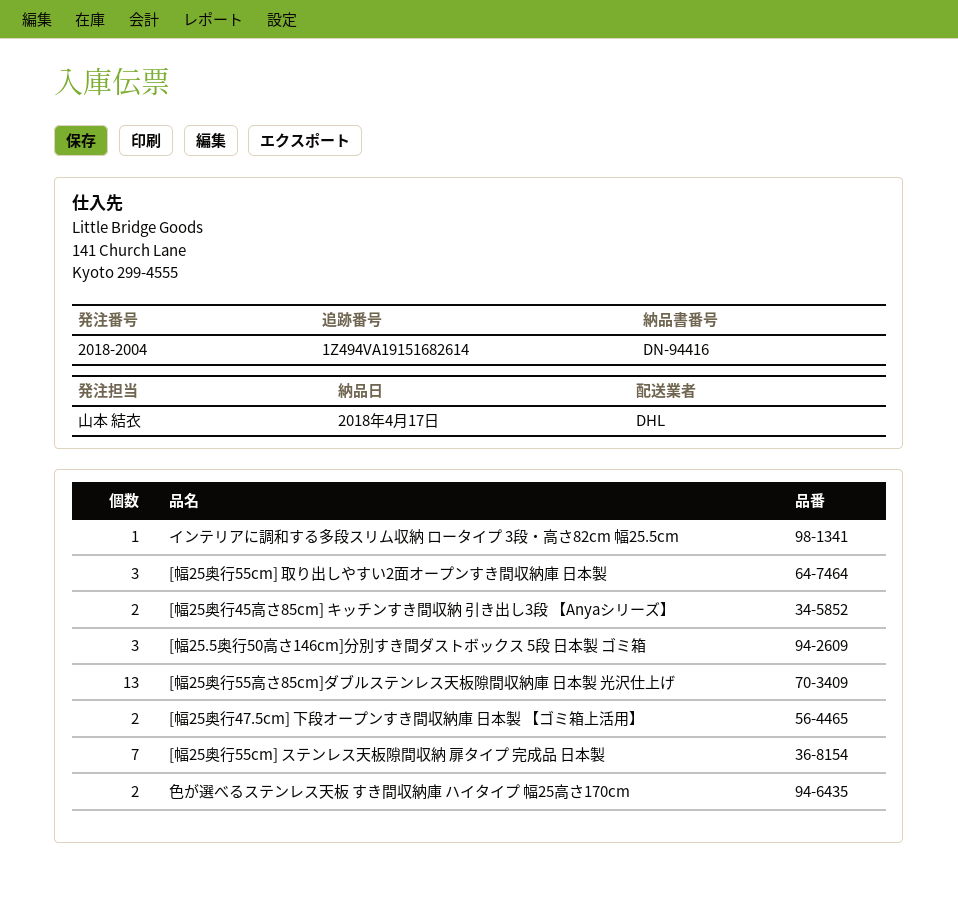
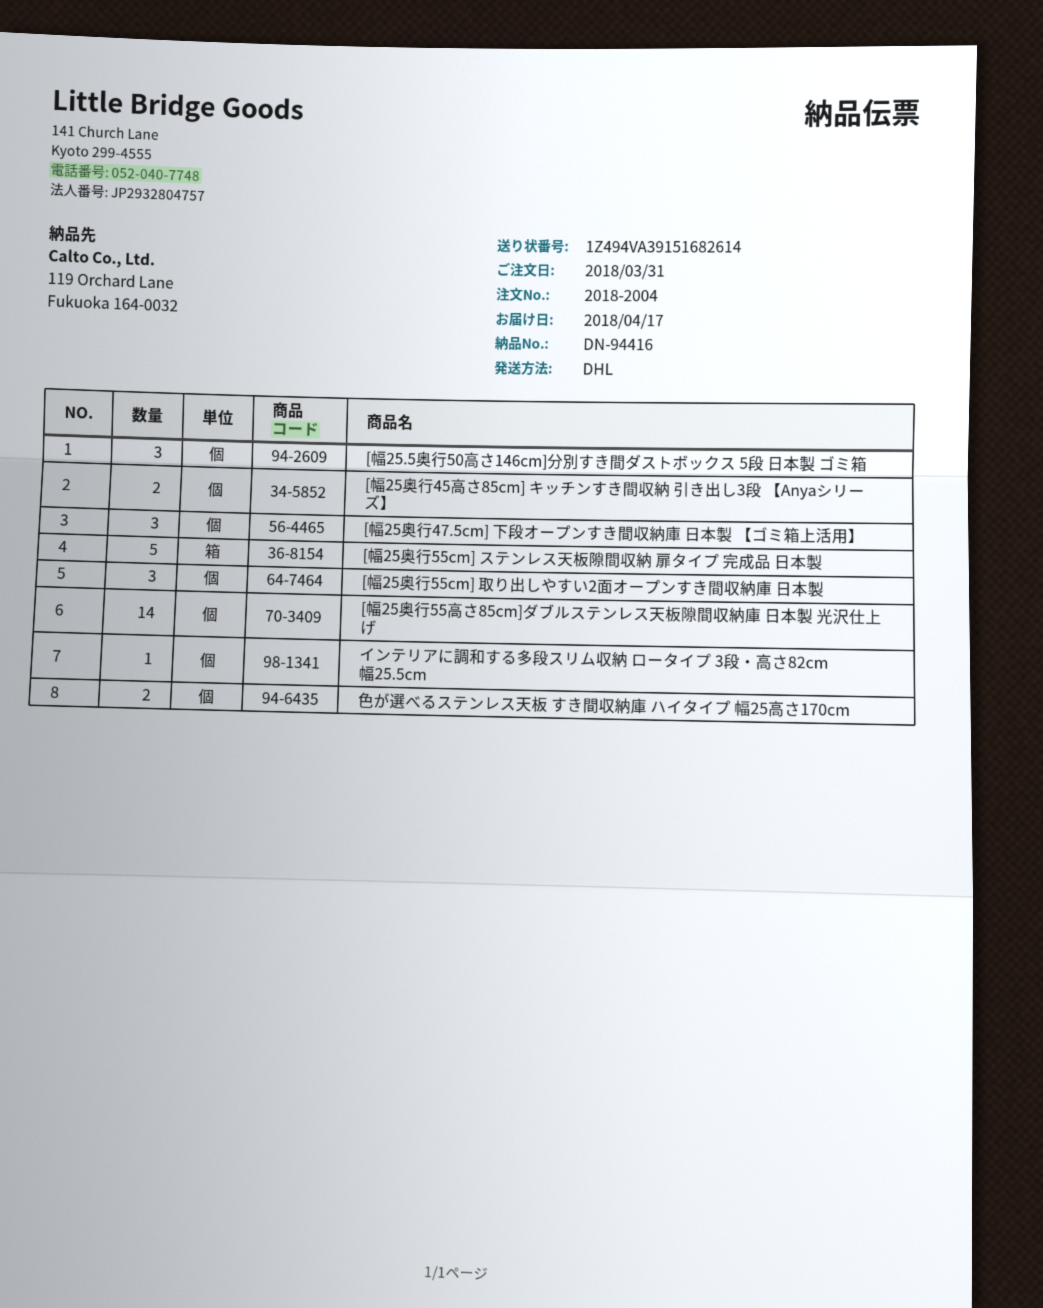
tracking number: 1Z494VA19151682614 -> 1Z494VA39151682614
[幅25奥行55高さ85cm]ダブルステンレス天板隙間収納庫 日本製 光沢仕上げ: 13 -> 14
[幅25奥行47.5cm] 下段オープンすき間収納庫 日本製 【ゴミ箱上活用】: 2 -> 3
[幅25奥行55cm] ステンレス天板隙間収納 扉タイプ 完成品 日本製: 7 -> 5

